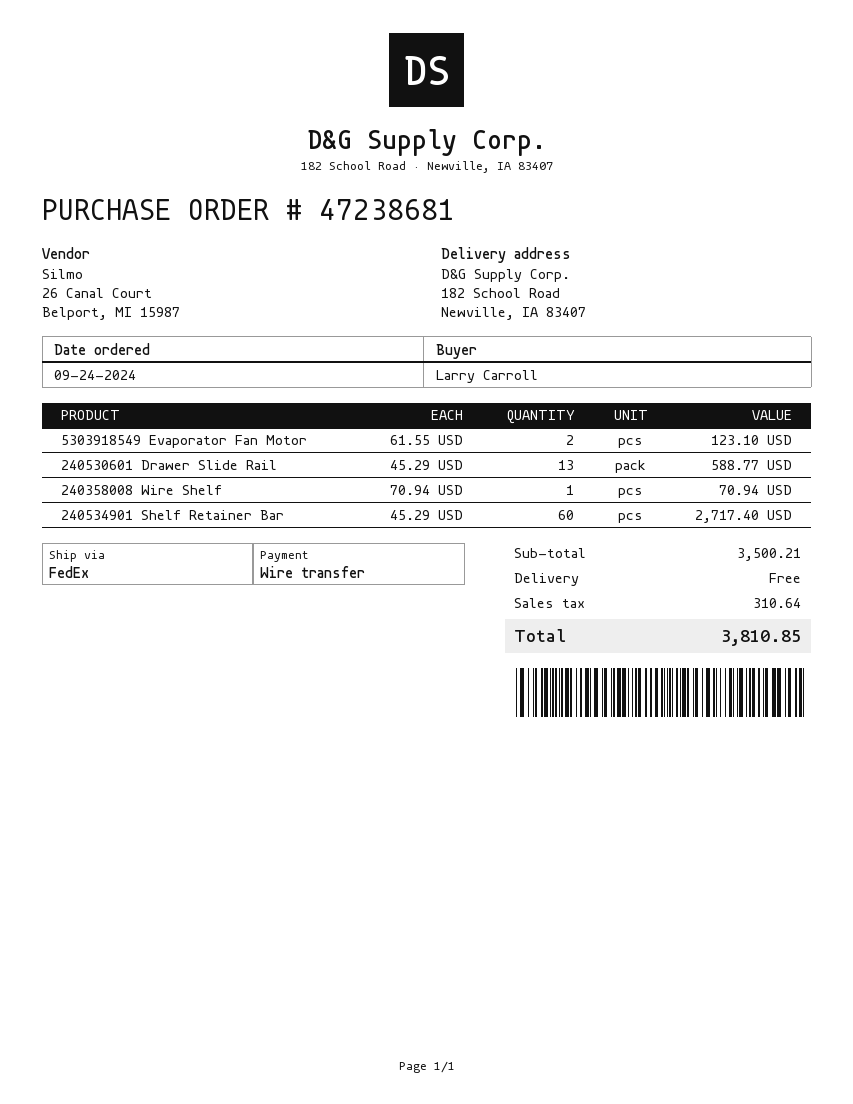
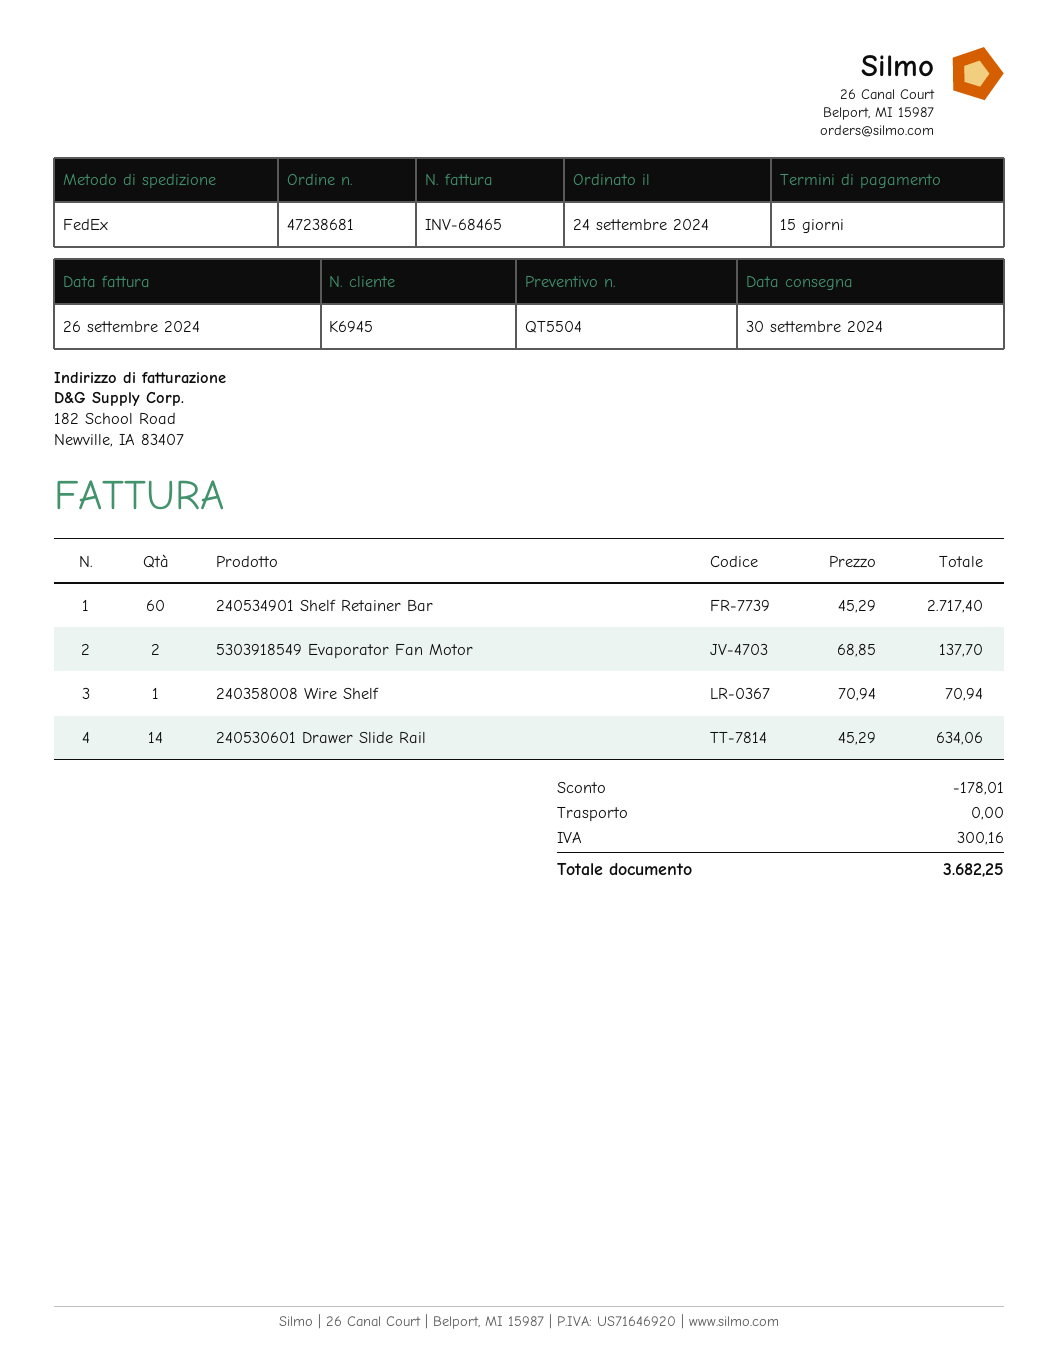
5303918549 Evaporator Fan Motor: 2 x 61.55 = 123.10 -> 2 x 68.85 = 137.70
240530601 Drawer Slide Rail: 13 x 45.29 = 588.77 -> 14 x 45.29 = 634.06
discount: none -> 178.01
tax: 310.64 -> 300.16
total: 3810.85 -> 3682.25

